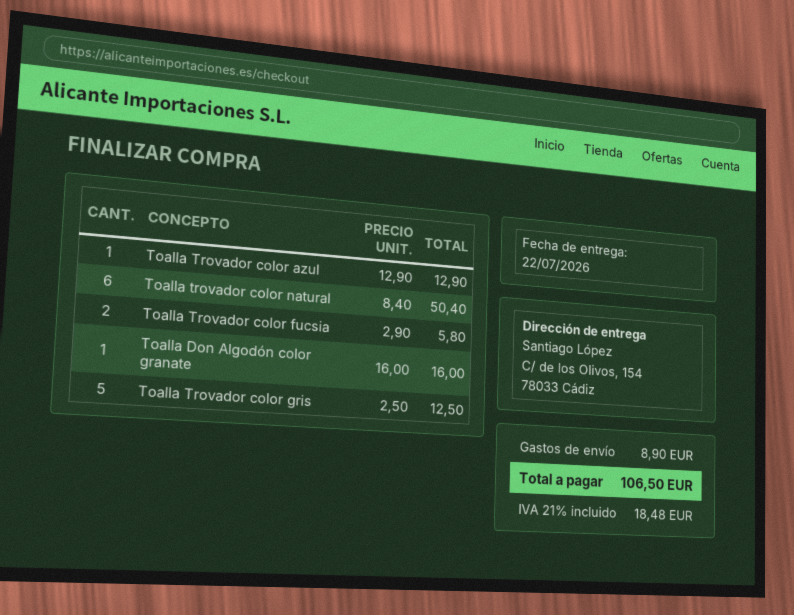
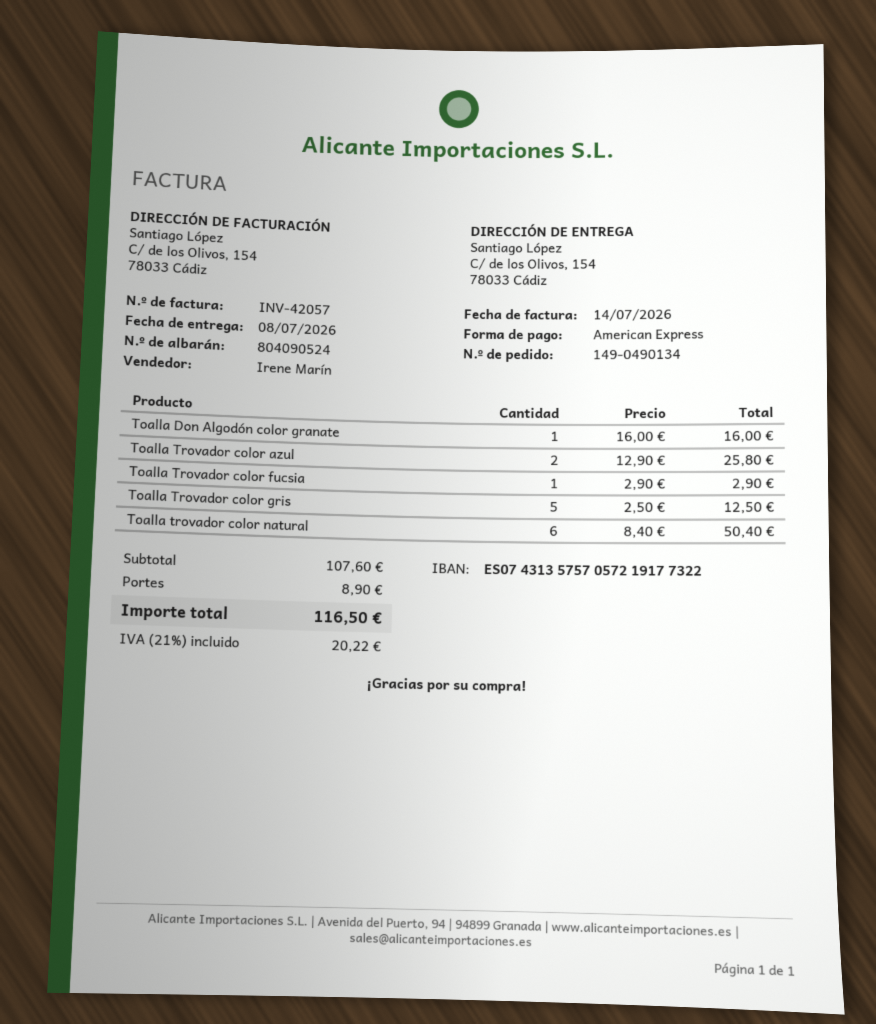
delivery date: 2026-07-22 -> 2026-07-08
Toalla Trovador color azul: 1 x 12.90 = 12.90 -> 2 x 12.90 = 25.80
Toalla Trovador color fucsia: 2 x 2.90 = 5.80 -> 1 x 2.90 = 2.90
tax: 21% = 18.48 -> 21% = 20.22
total: 106.50 -> 116.50

